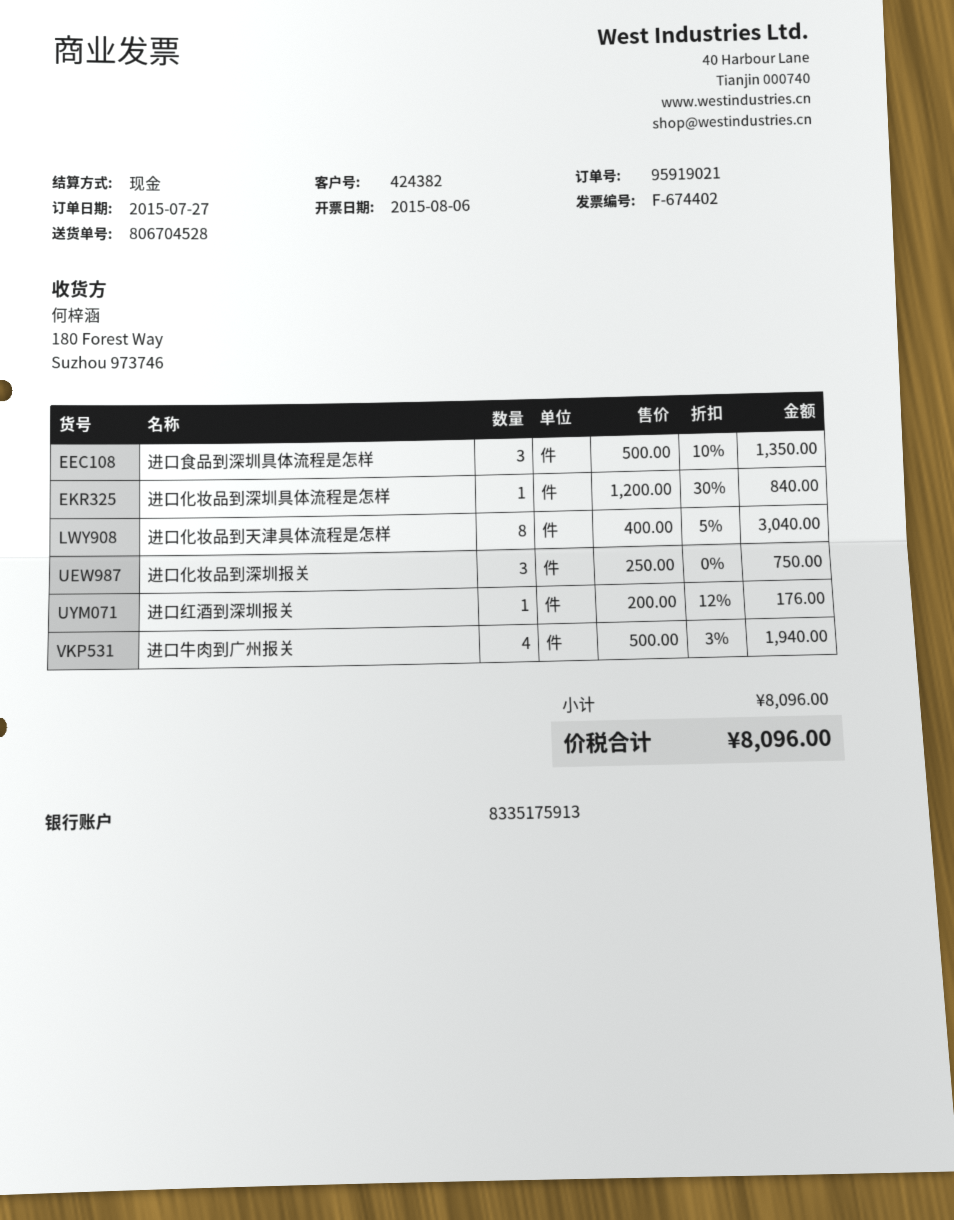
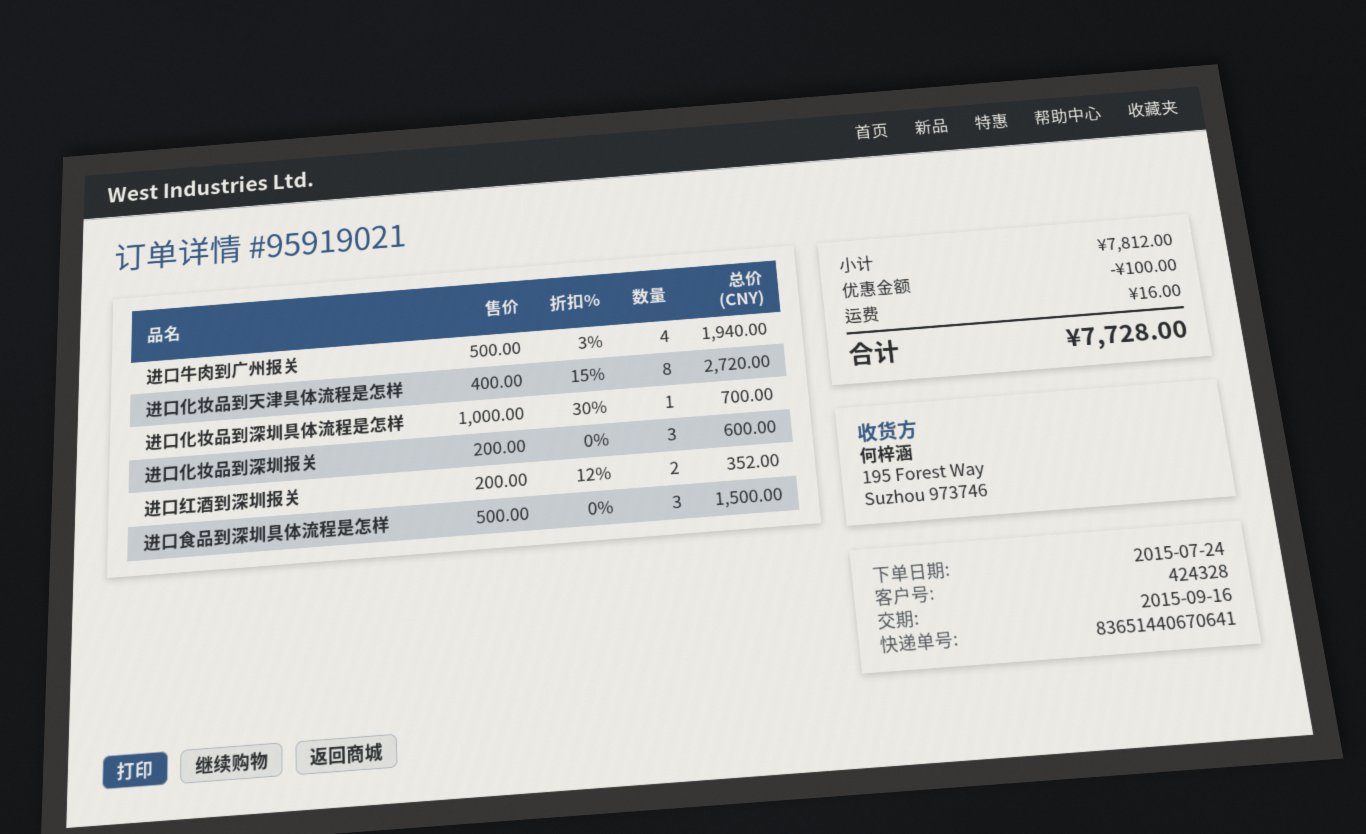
order date: 2015-07-27 -> 2015-07-24
customer number: 424382 -> 424328
ship to: 180 Forest Way, Suzhou 973746 -> 195 Forest Way, Suzhou 973746
进口食品到深圳具体流程是怎样: 3 x 500.00 - 10% = 1350.00 -> 3 x 500.00 = 1500.00
进口化妆品到深圳具体流程是怎样: 1 x 1200.00 - 30% = 840.00 -> 1 x 1000.00 - 30% = 700.00
进口化妆品到天津具体流程是怎样: 8 x 400.00 - 5% = 3040.00 -> 8 x 400.00 - 15% = 2720.00
进口化妆品到深圳报关: 3 x 250.00 = 750.00 -> 3 x 200.00 = 600.00
进口红酒到深圳报关: 1 x 200.00 - 12% = 176.00 -> 2 x 200.00 - 12% = 352.00
subtotal: 8096.00 -> 7812.00
discount: none -> 100.00
shipping: none -> 16.00
total: 8096.00 -> 7728.00

